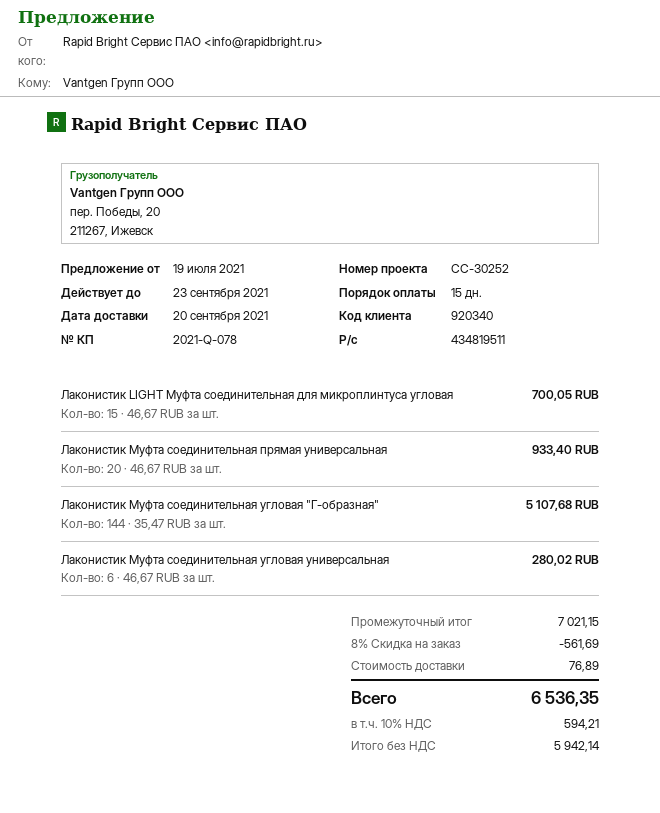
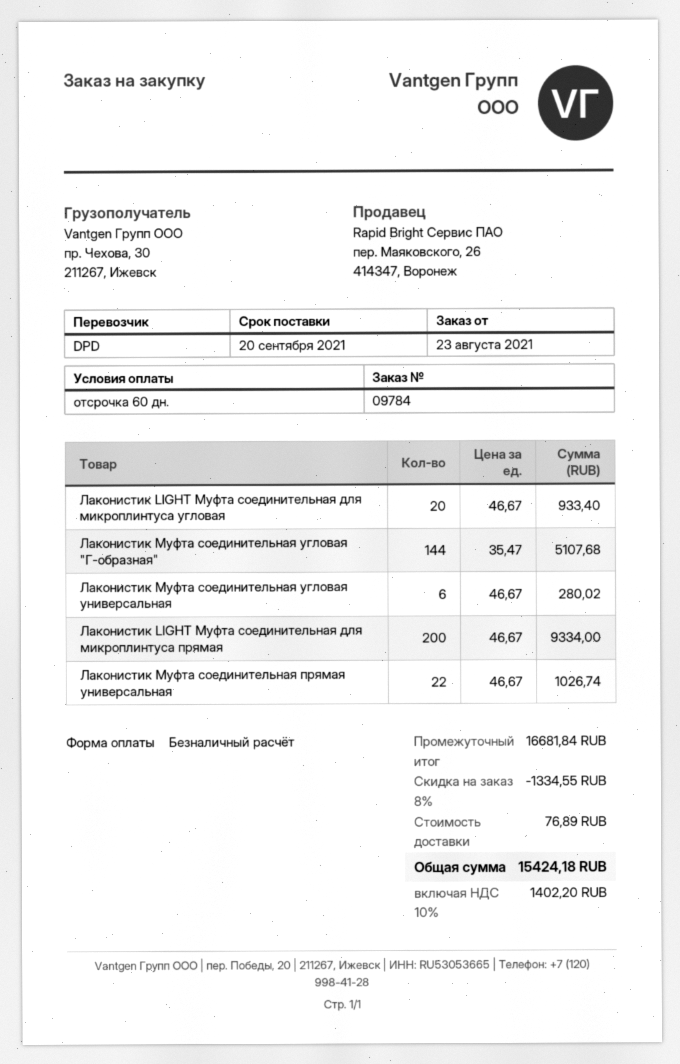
payment terms: 15 days -> 60 days
ship to: пер. Победы, 20, 211267, Ижевск -> пр. Чехова, 30, 211267, Ижевск
Лаконистик LIGHT Муфта соединительная для микроплинтуса угловая: 15 x 46.67 = 700.05 -> 20 x 46.67 = 933.40
Лаконистик Муфта соединительная прямая универсальная: 20 x 46.67 = 933.40 -> 22 x 46.67 = 1026.74
Лаконистик LIGHT Муфта соединительная для микроплинтуса прямая: none -> 200 x 46.67 = 9334.00
subtotal: 7021.15 -> 16681.84
discount: 8% = 561.69 -> 8% = 1334.55
tax: 10% = 594.21 -> 10% = 1402.20
total: 6536.35 -> 15424.18

